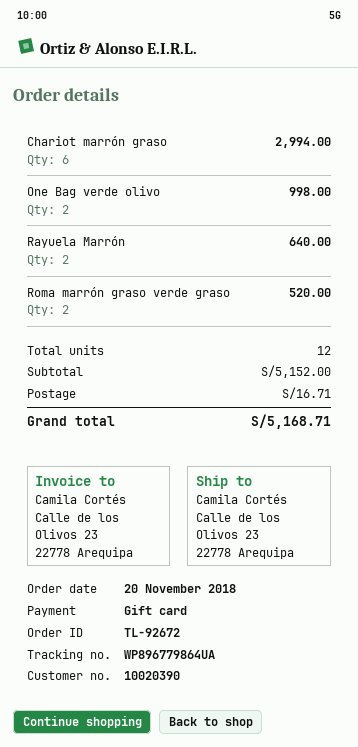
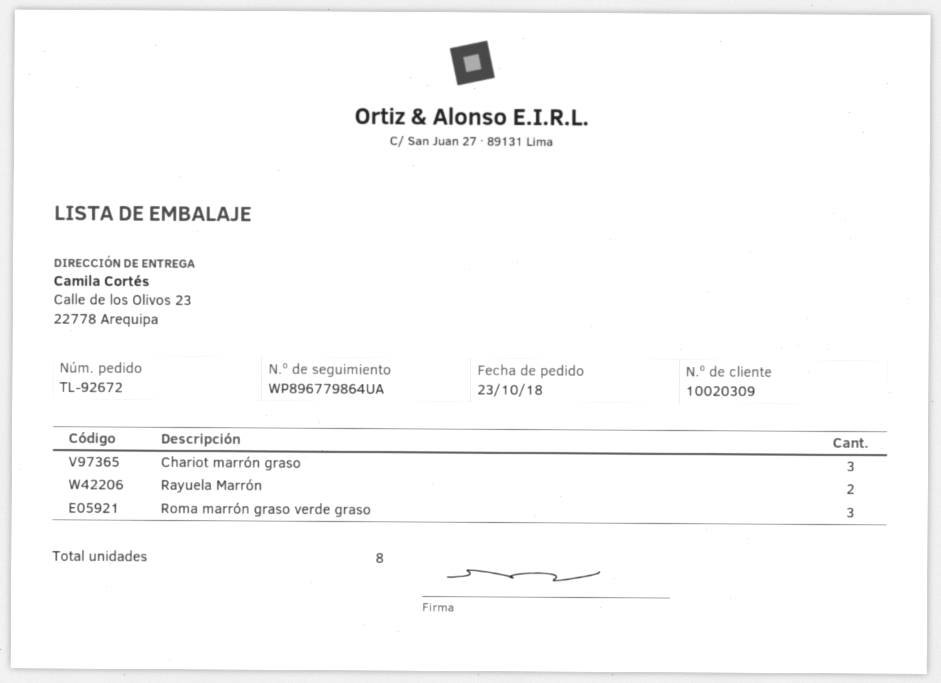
order date: 2018-11-20 -> 2018-10-23
customer number: 10020390 -> 10020309
Chariot marrón graso: 6 -> 3
One Bag verde olivo: 2 -> none
Roma marrón graso verde graso: 2 -> 3
total quantity: 12 -> 8

